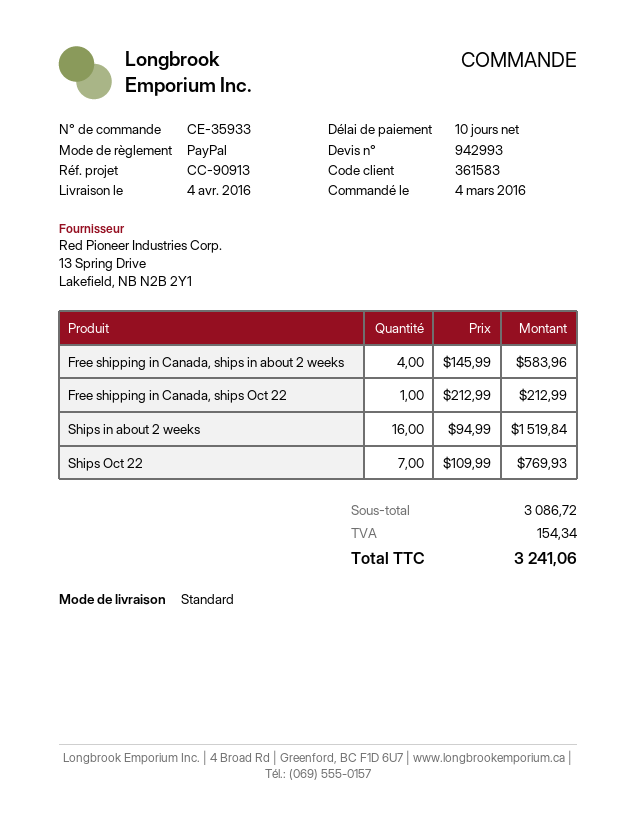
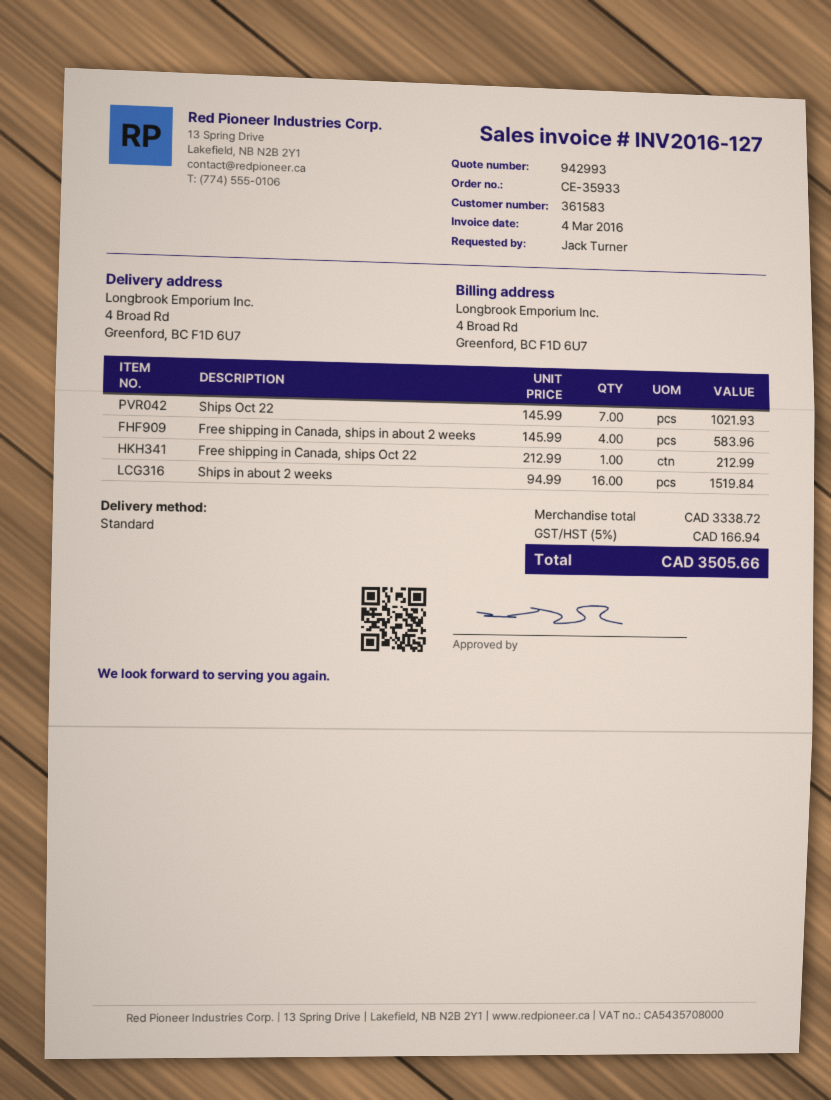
Ships Oct 22: 7 x 109.99 = 769.93 -> 7 x 145.99 = 1021.93
subtotal: 3086.72 -> 3338.72
tax: 154.34 -> 166.94
total: 3241.06 -> 3505.66

